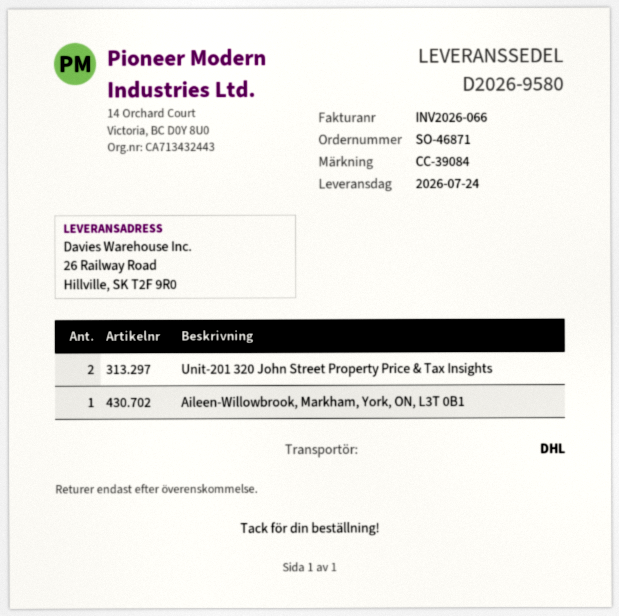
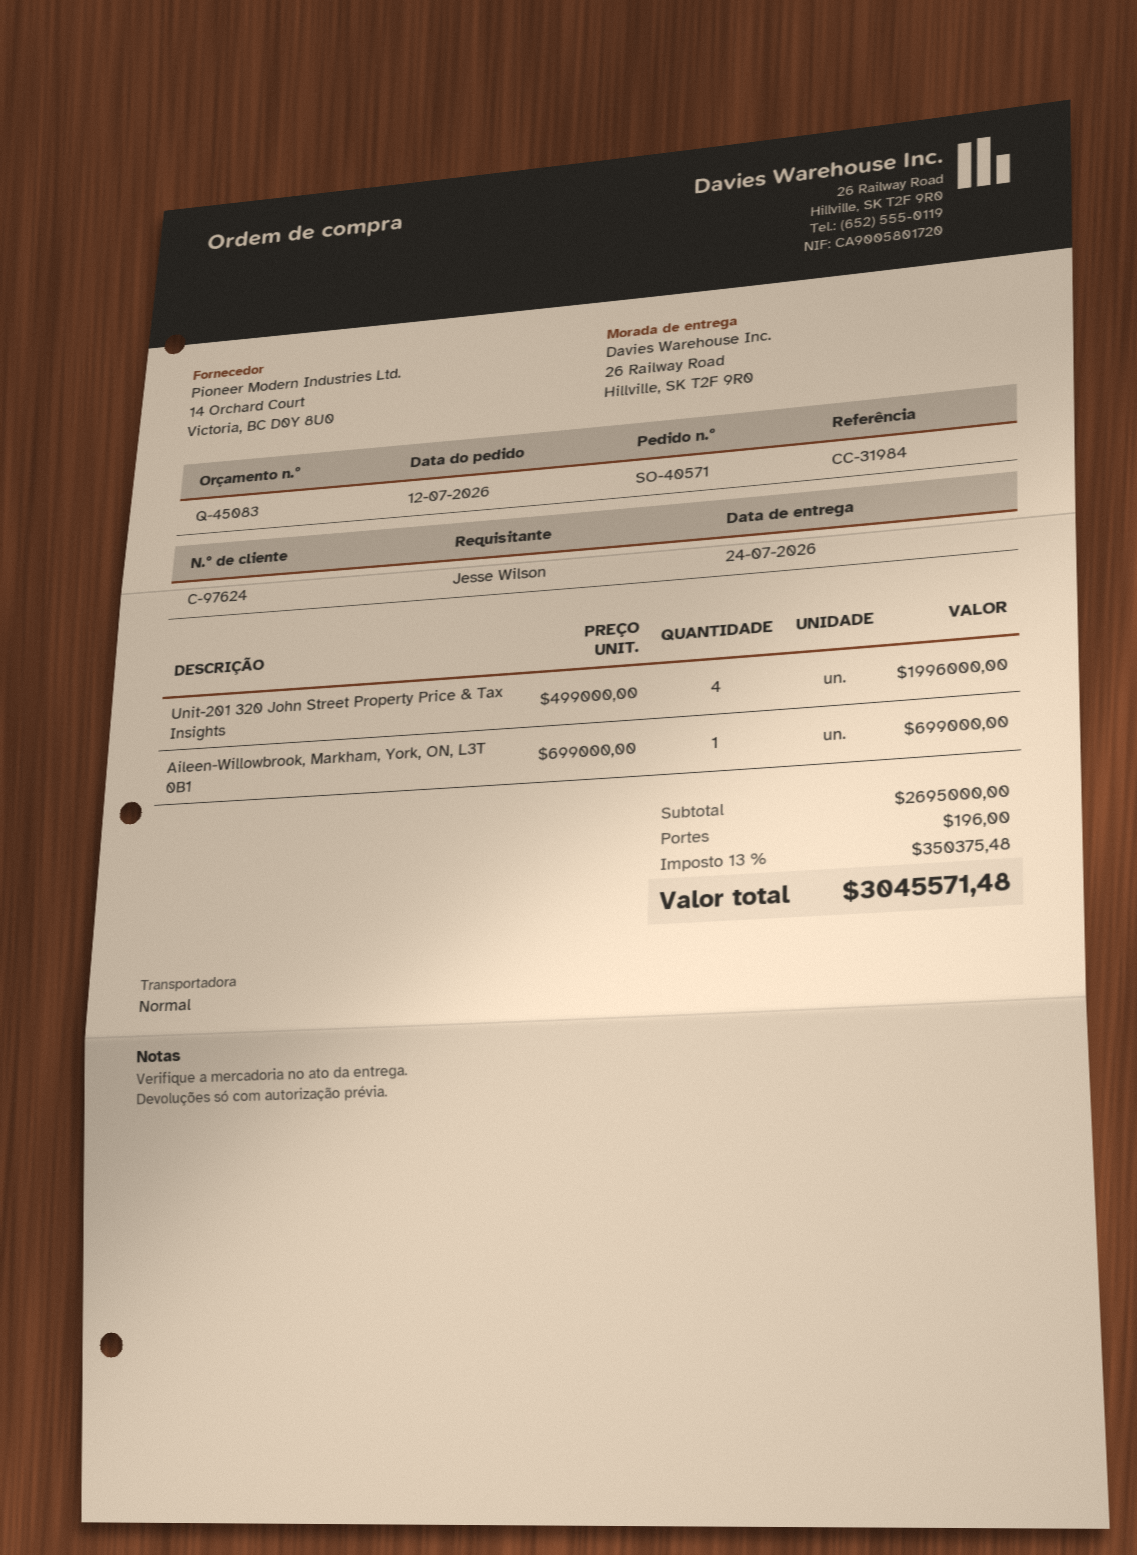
order number: SO-46871 -> SO-40571
reference: CC-39084 -> CC-31984
shipping method: DHL -> standard
Unit-201 320 John Street Property Price & Tax Insights: 2 -> 4

